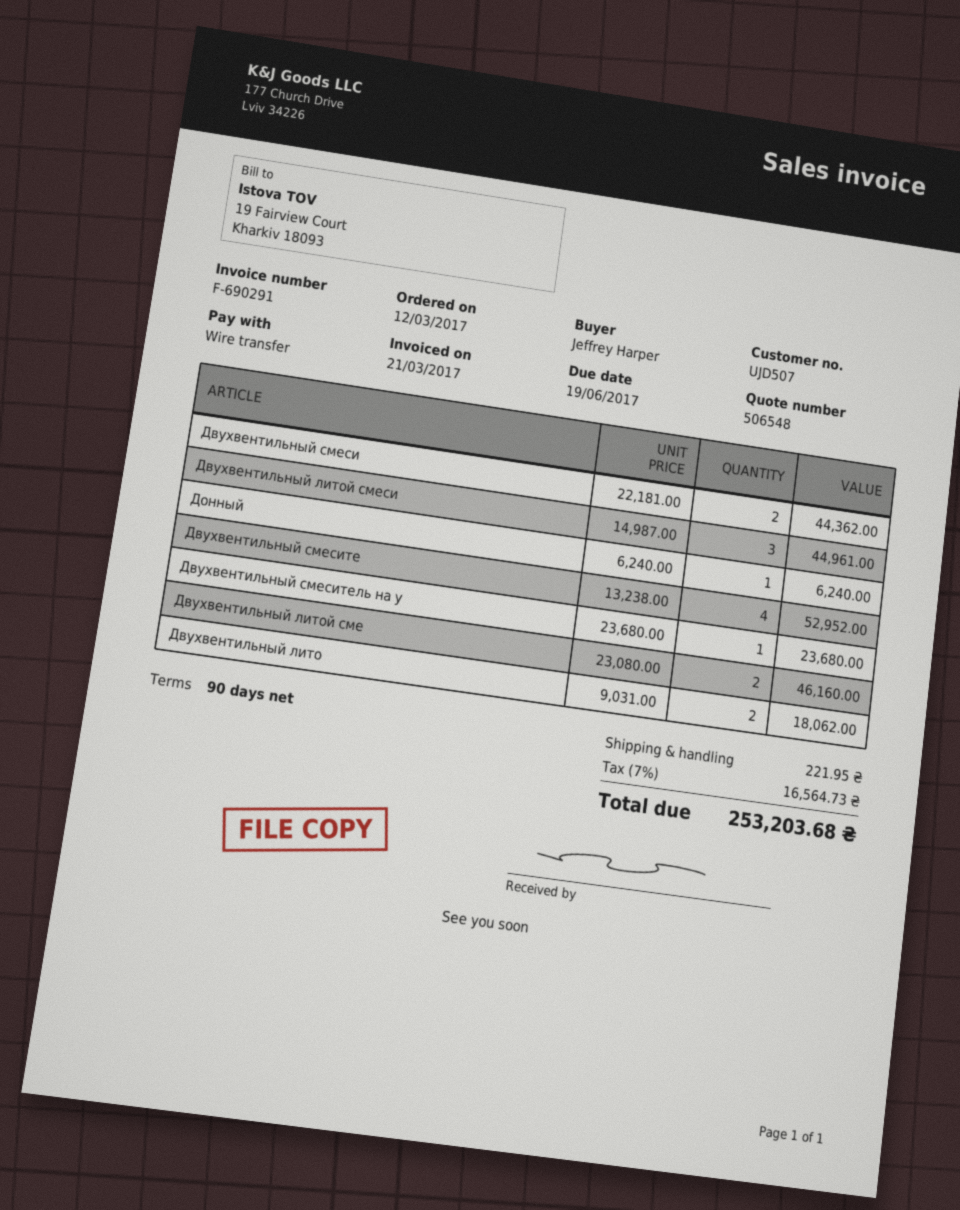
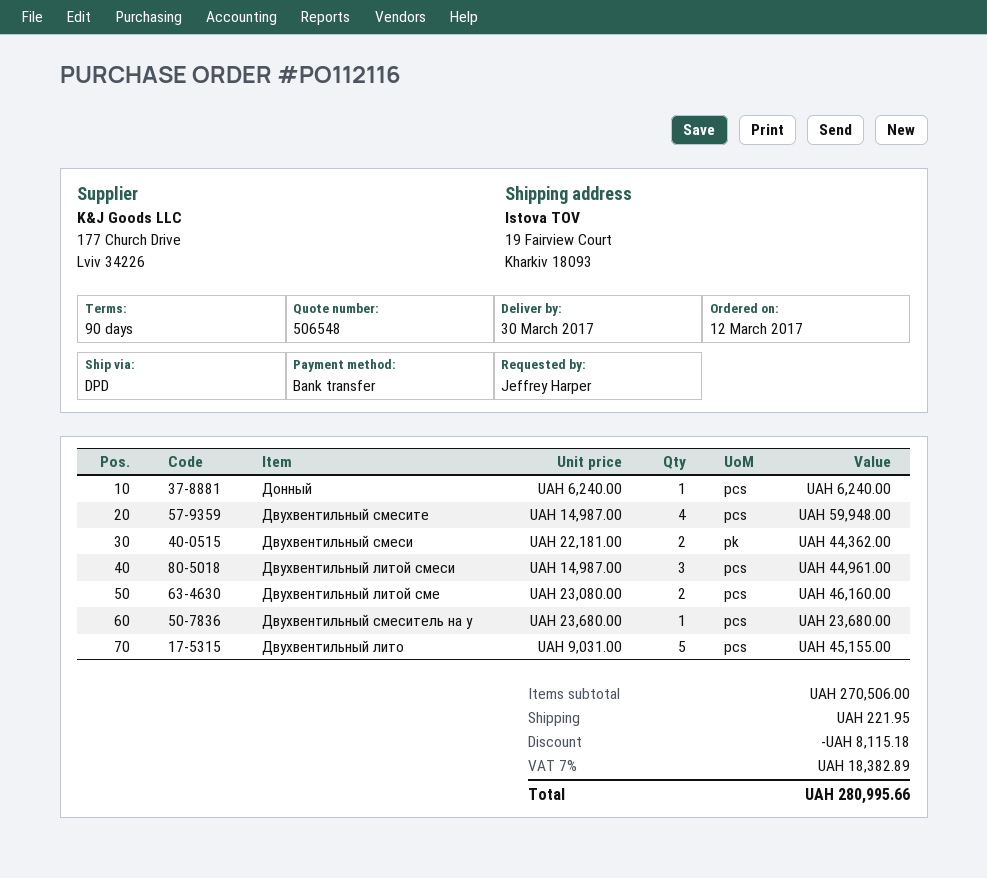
Двухвентильный смесите: 4 x 13238.00 = 52952.00 -> 4 x 14987.00 = 59948.00
Двухвентильный лито: 2 x 9031.00 = 18062.00 -> 5 x 9031.00 = 45155.00
discount: none -> 8115.18
tax: 7% = 16564.73 -> 7% = 18382.89
total: 253203.68 -> 280995.66

